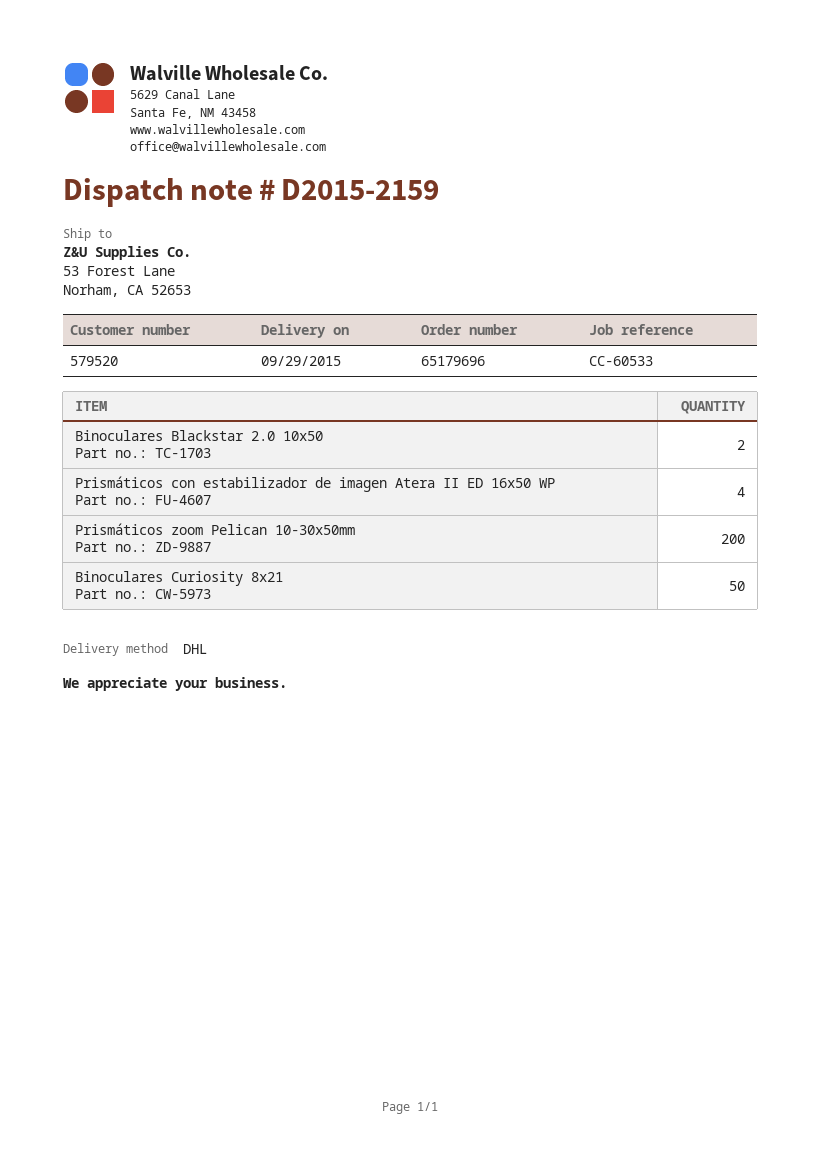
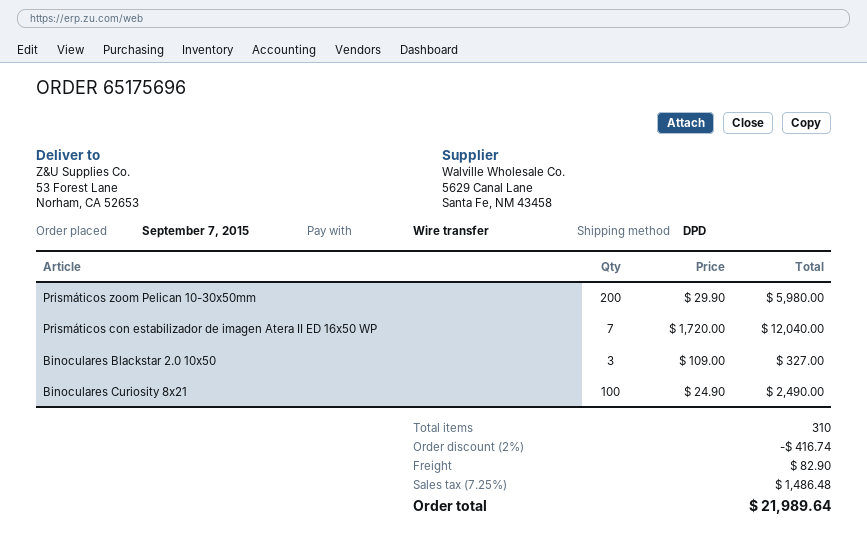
order number: 65179696 -> 65175696
shipping method: DHL -> DPD
Binoculares Blackstar 2.0 10x50: 2 -> 3
Prismáticos con estabilizador de imagen Atera II ED 16x50 WP: 4 -> 7
Binoculares Curiosity 8x21: 50 -> 100

